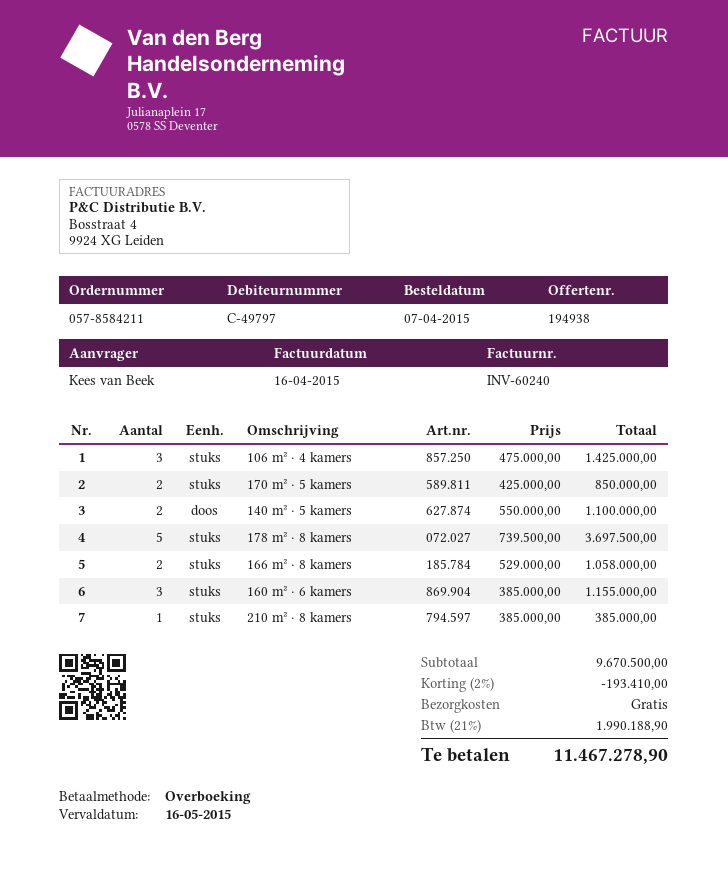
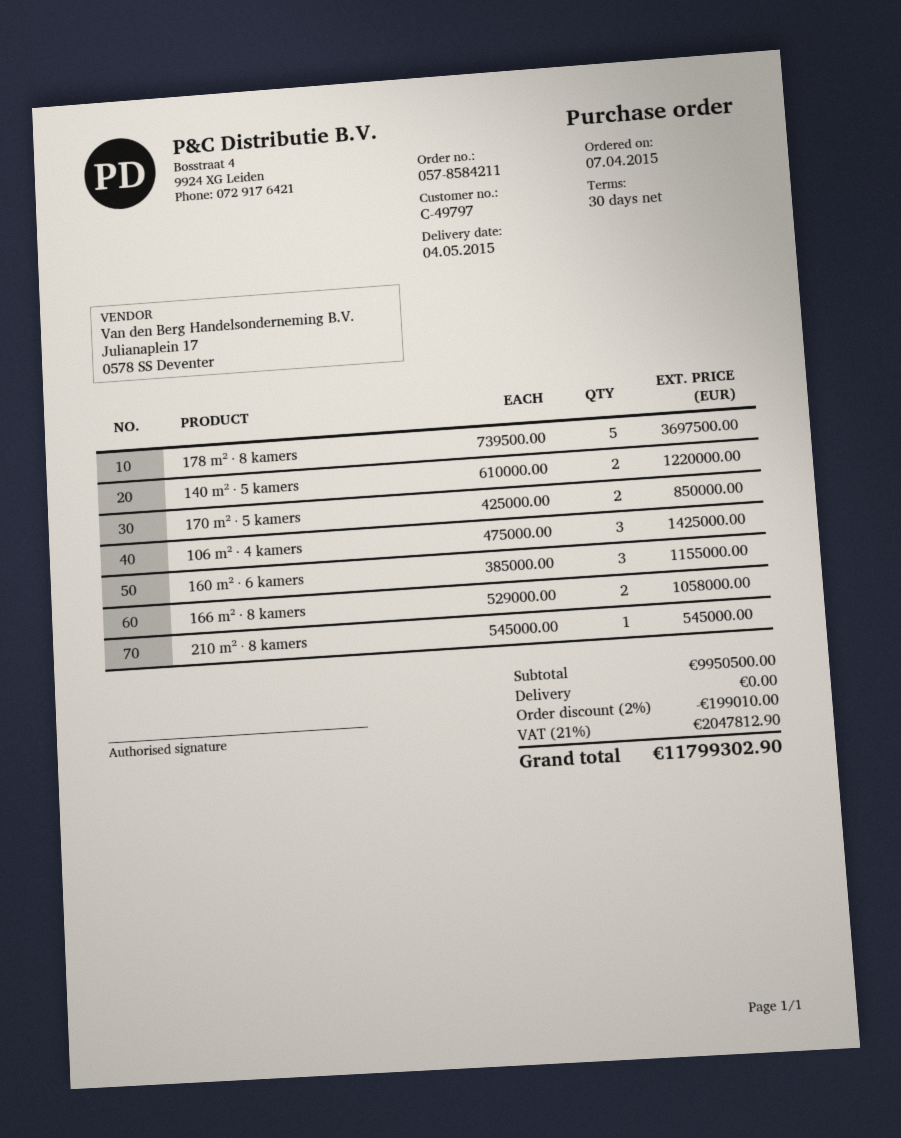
140 m² · 5 kamers: 2 x 550000.00 = 1100000.00 -> 2 x 610000.00 = 1220000.00
210 m² · 8 kamers: 1 x 385000.00 = 385000.00 -> 1 x 545000.00 = 545000.00
subtotal: 9670500.00 -> 9950500.00
discount: 2% = 193410.00 -> 2% = 199010.00
tax: 21% = 1990188.90 -> 21% = 2047812.90
total: 11467278.90 -> 11799302.90

